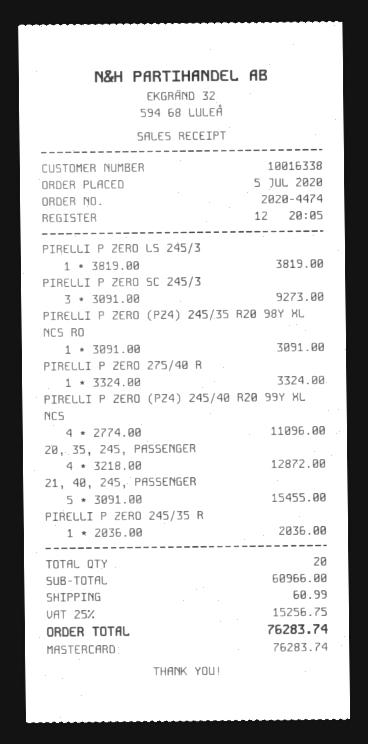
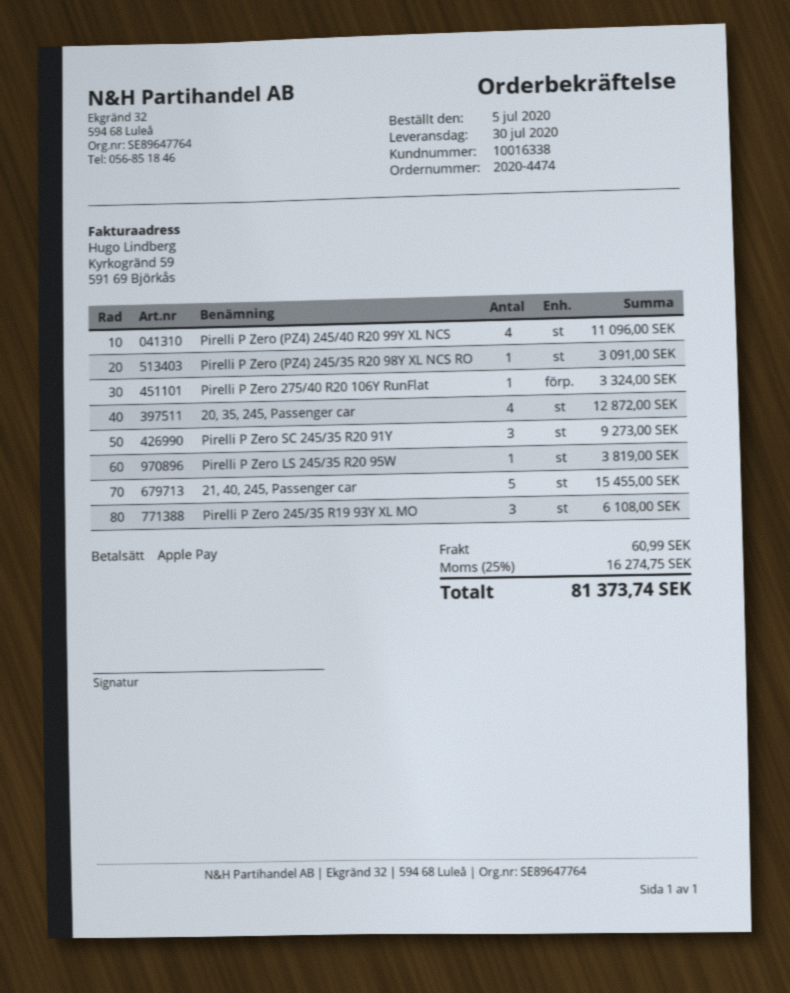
payment method: Mastercard -> Apple Pay
PIRELLI P ZERO 245/35 R: 1 for 2036.00 -> 3 for 6108.00
tax: 25% = 15256.75 -> 25% = 16274.75
total: 76283.74 -> 81373.74

